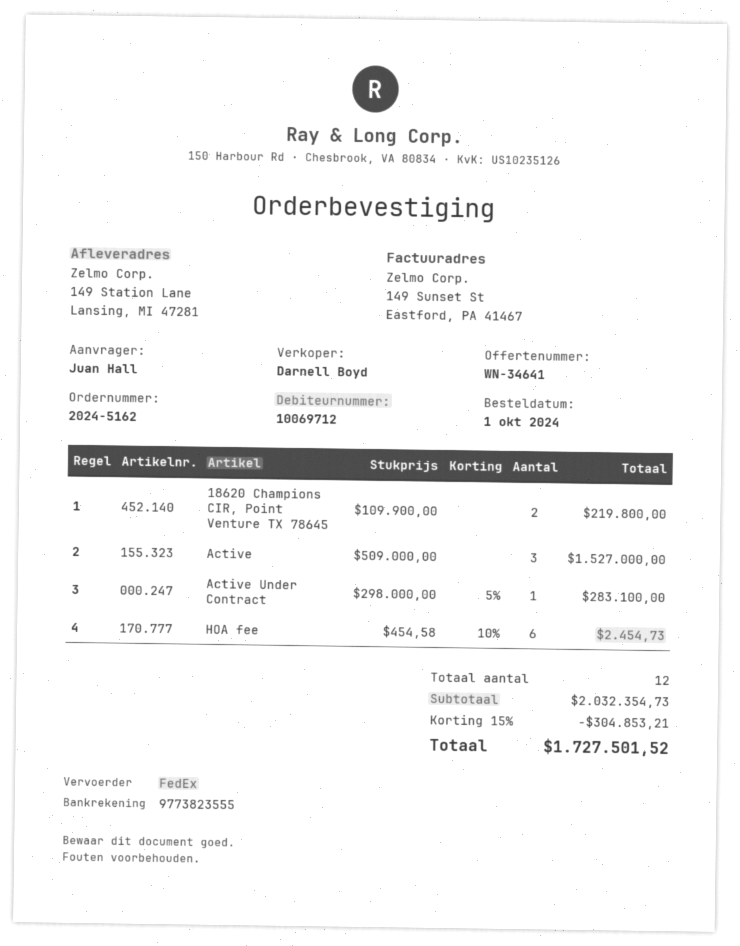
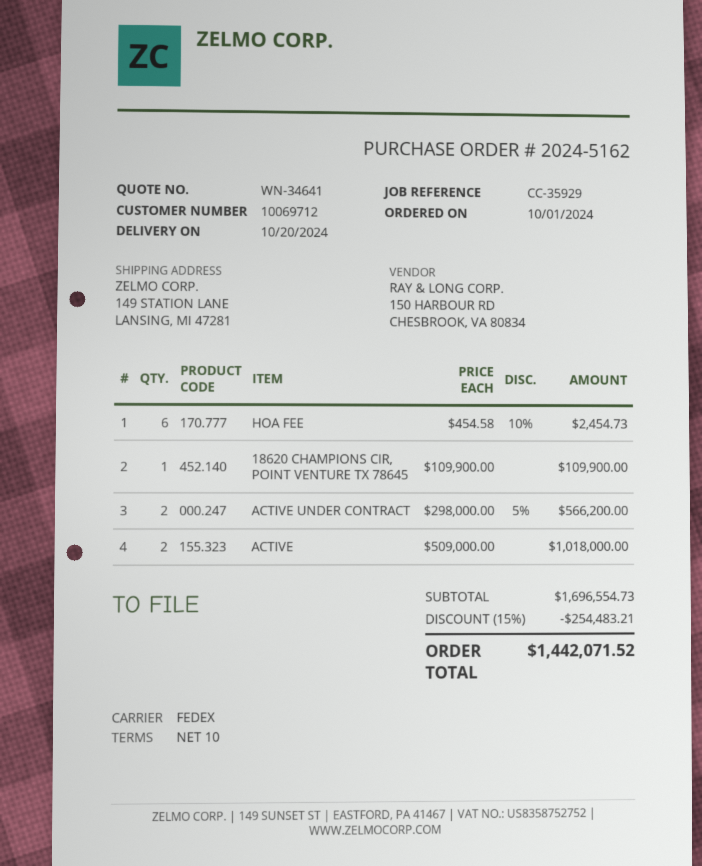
18620 Champions CIR, Point Venture TX 78645: 2 x 109900.00 = 219800.00 -> 1 x 109900.00 = 109900.00
Active: 3 x 509000.00 = 1527000.00 -> 2 x 509000.00 = 1018000.00
Active Under Contract: 1 x 298000.00 - 5% = 283100.00 -> 2 x 298000.00 - 5% = 566200.00
subtotal: 2032354.73 -> 1696554.73
discount: 15% = 304853.21 -> 15% = 254483.21
total: 1727501.52 -> 1442071.52

